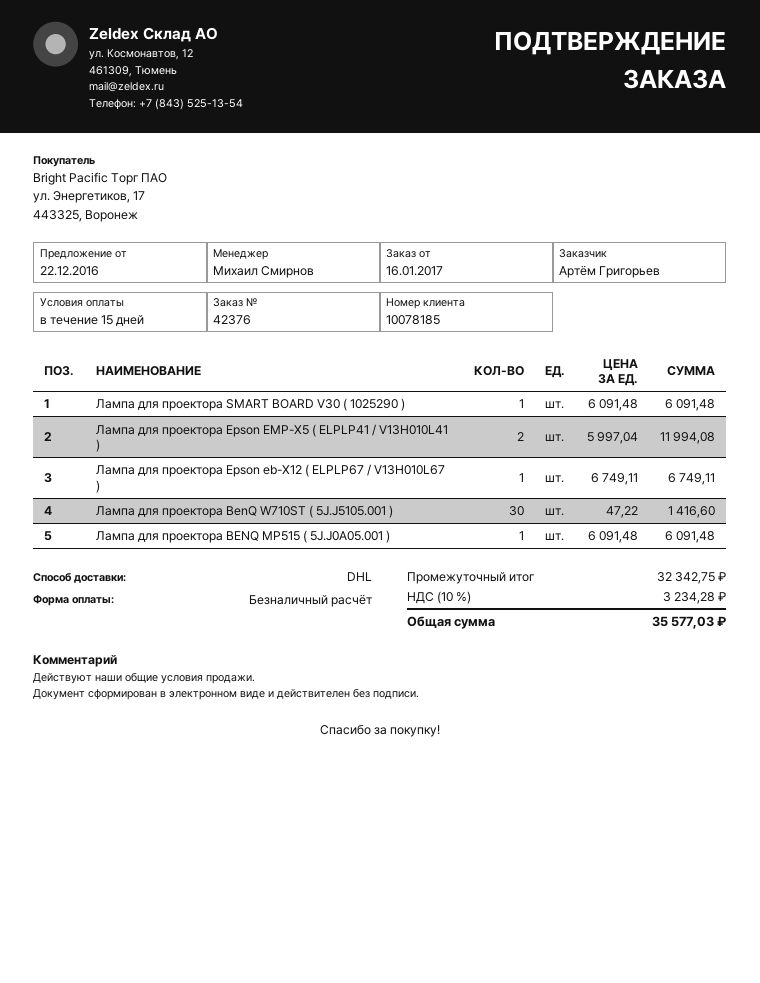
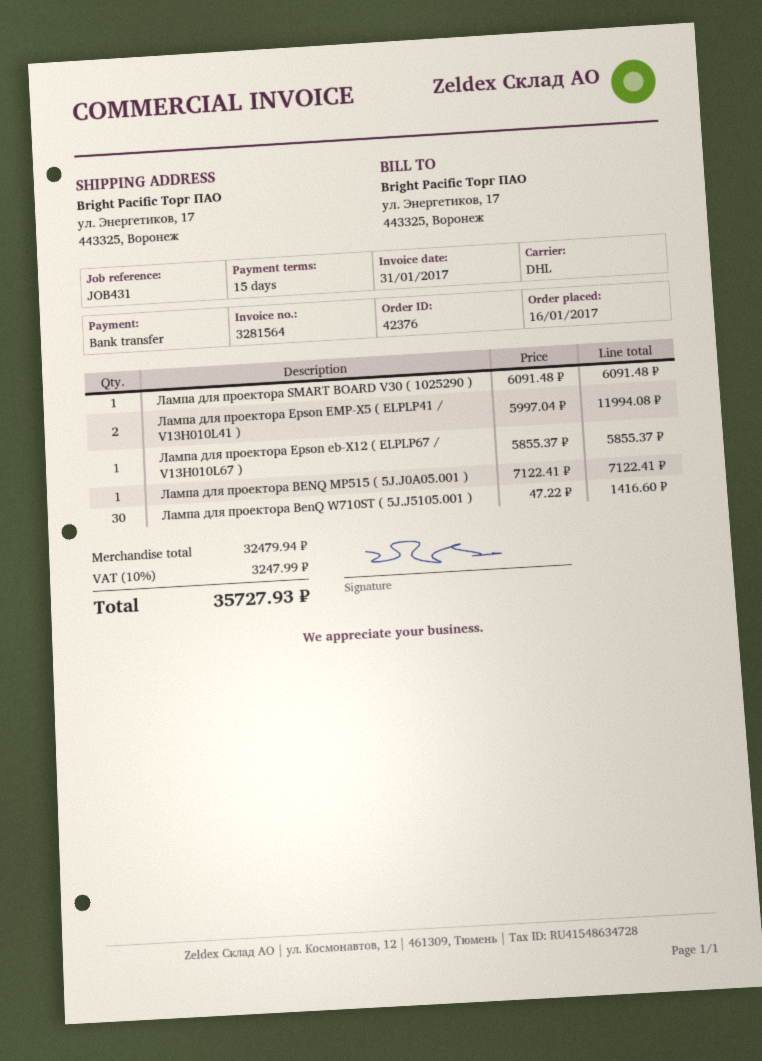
Лампа для проектора Epson eb-X12 ( ELPLP67 / V13H010L67 ): 1 x 6749.11 = 6749.11 -> 1 x 5855.37 = 5855.37
Лампа для проектора BENQ MP515 ( 5J.J0A05.001 ): 1 x 6091.48 = 6091.48 -> 1 x 7122.41 = 7122.41
subtotal: 32342.75 -> 32479.94
tax: 10% = 3234.28 -> 10% = 3247.99
total: 35577.03 -> 35727.93

